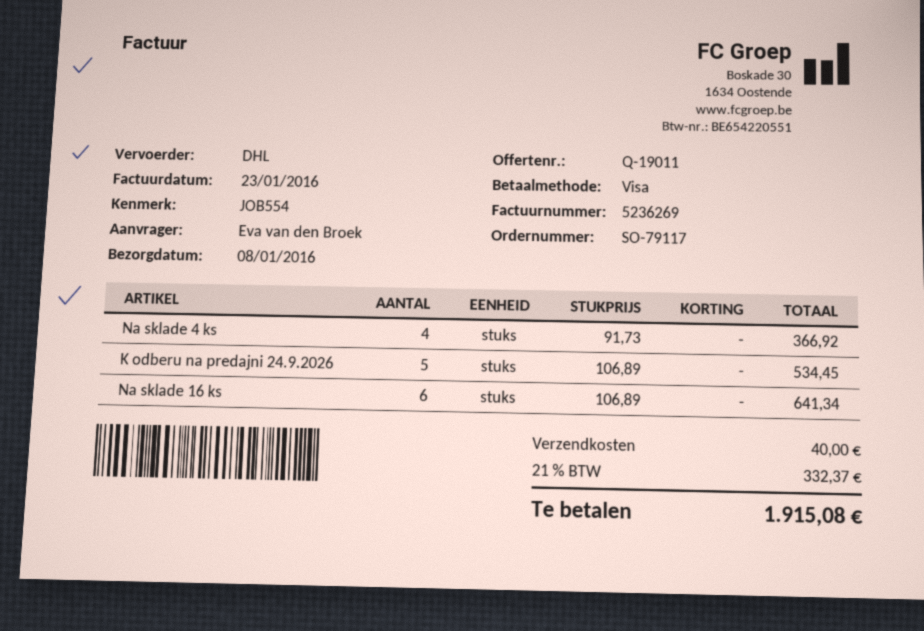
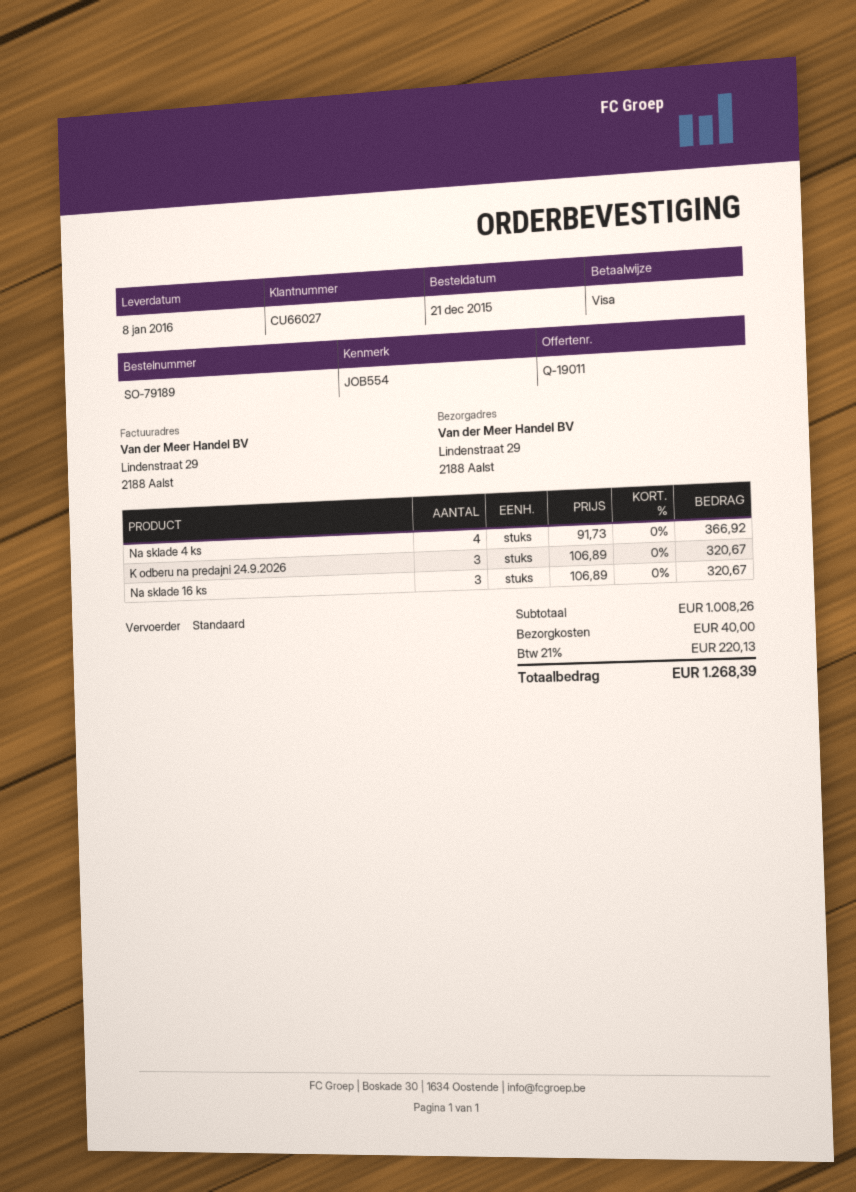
order number: SO-79117 -> SO-79189
shipping method: DHL -> standard
K odberu na predajni 24.9.2026: 5 x 106.89 = 534.45 -> 3 x 106.89 = 320.67
Na sklade 16 ks: 6 x 106.89 = 641.34 -> 3 x 106.89 = 320.67
tax: 21% = 332.37 -> 21% = 220.13
total: 1915.08 -> 1268.39

